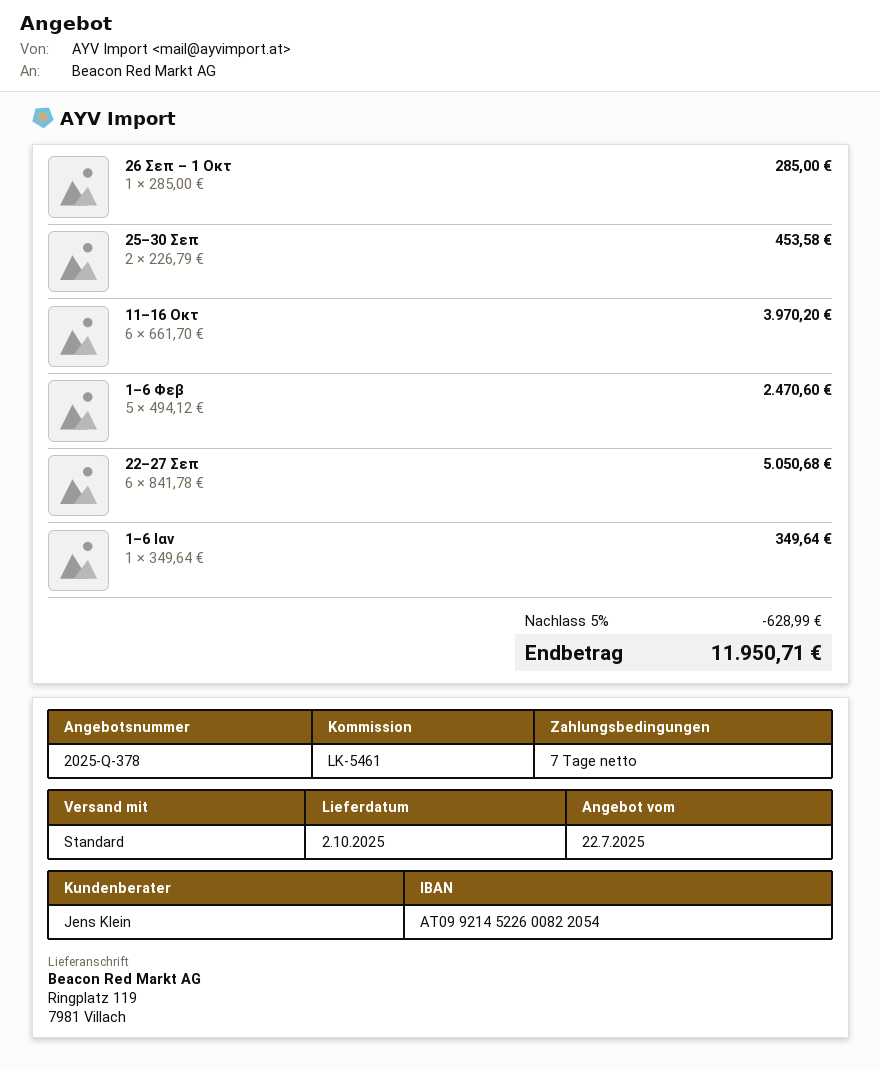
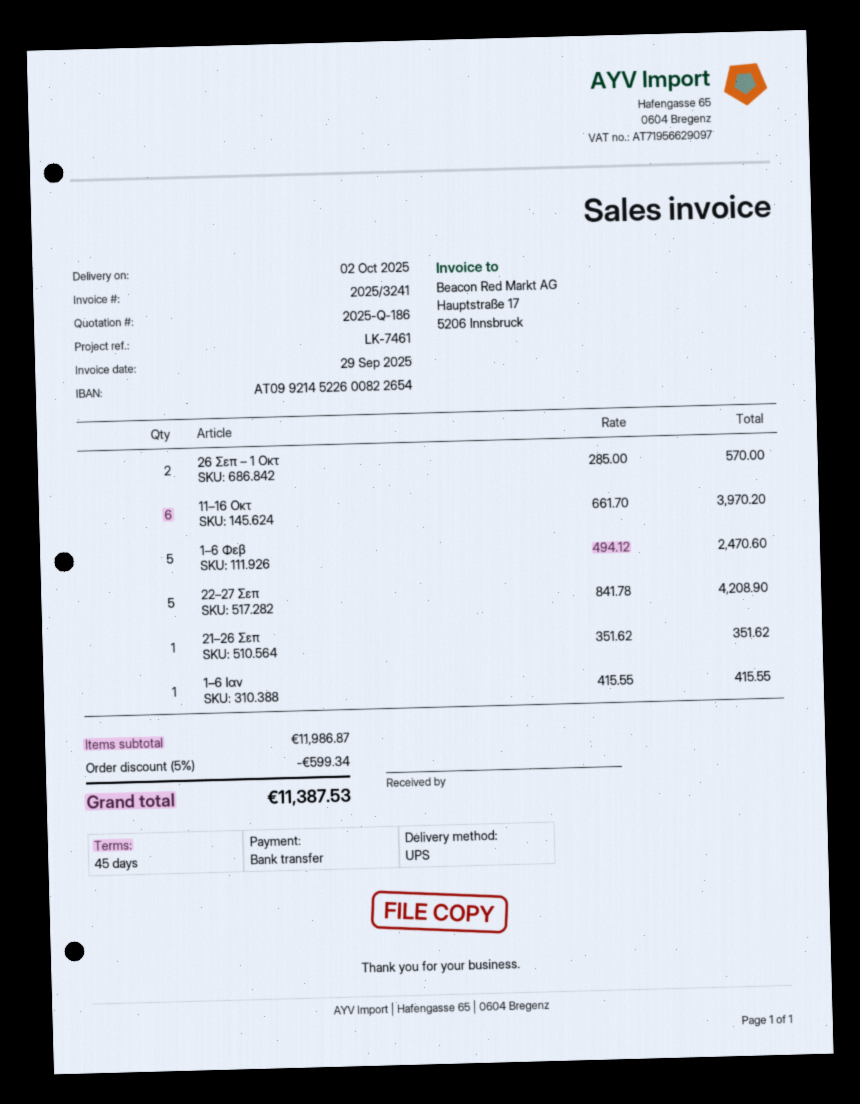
quote number: 2025-Q-378 -> 2025-Q-186
payment terms: 7 days -> 45 days
reference: LK-5461 -> LK-7461
bank account: AT099214522600822054 -> AT099214522600822654
shipping method: standard -> UPS
26 Σεπ – 1 Οκτ: 1 x 285.00 = 285.00 -> 2 x 285.00 = 570.00
25–30 Σεπ: 2 x 226.79 = 453.58 -> none
22–27 Σεπ: 6 x 841.78 = 5050.68 -> 5 x 841.78 = 4208.90
1–6 Ιαν: 1 x 349.64 = 349.64 -> 1 x 415.55 = 415.55
21–26 Σεπ: none -> 1 x 351.62 = 351.62
discount: 5% = 628.99 -> 5% = 599.34
total: 11950.71 -> 11387.53

